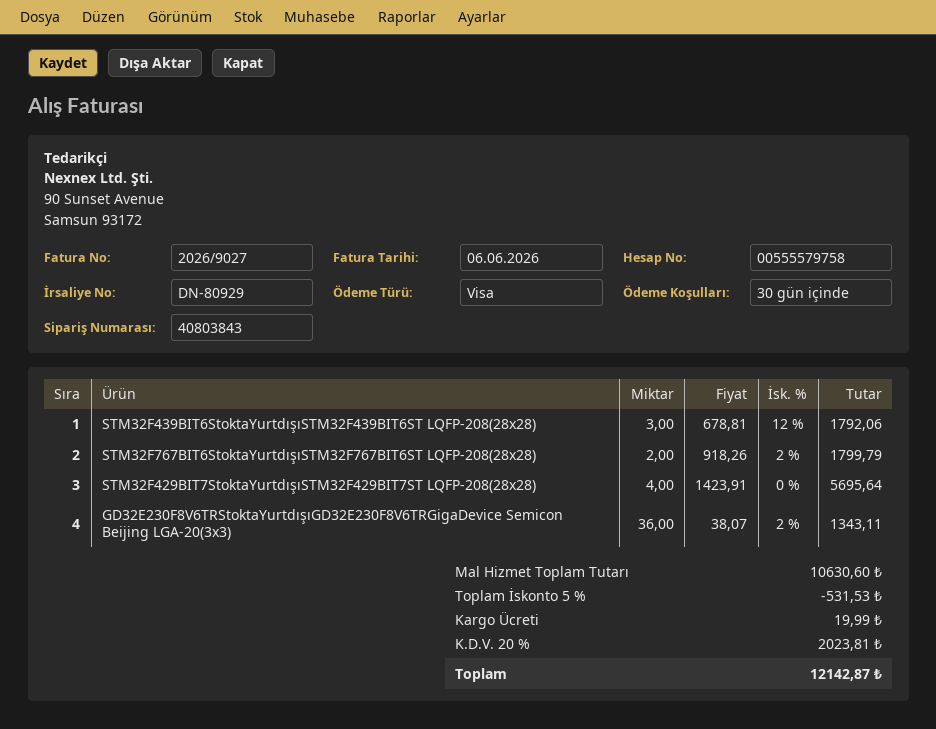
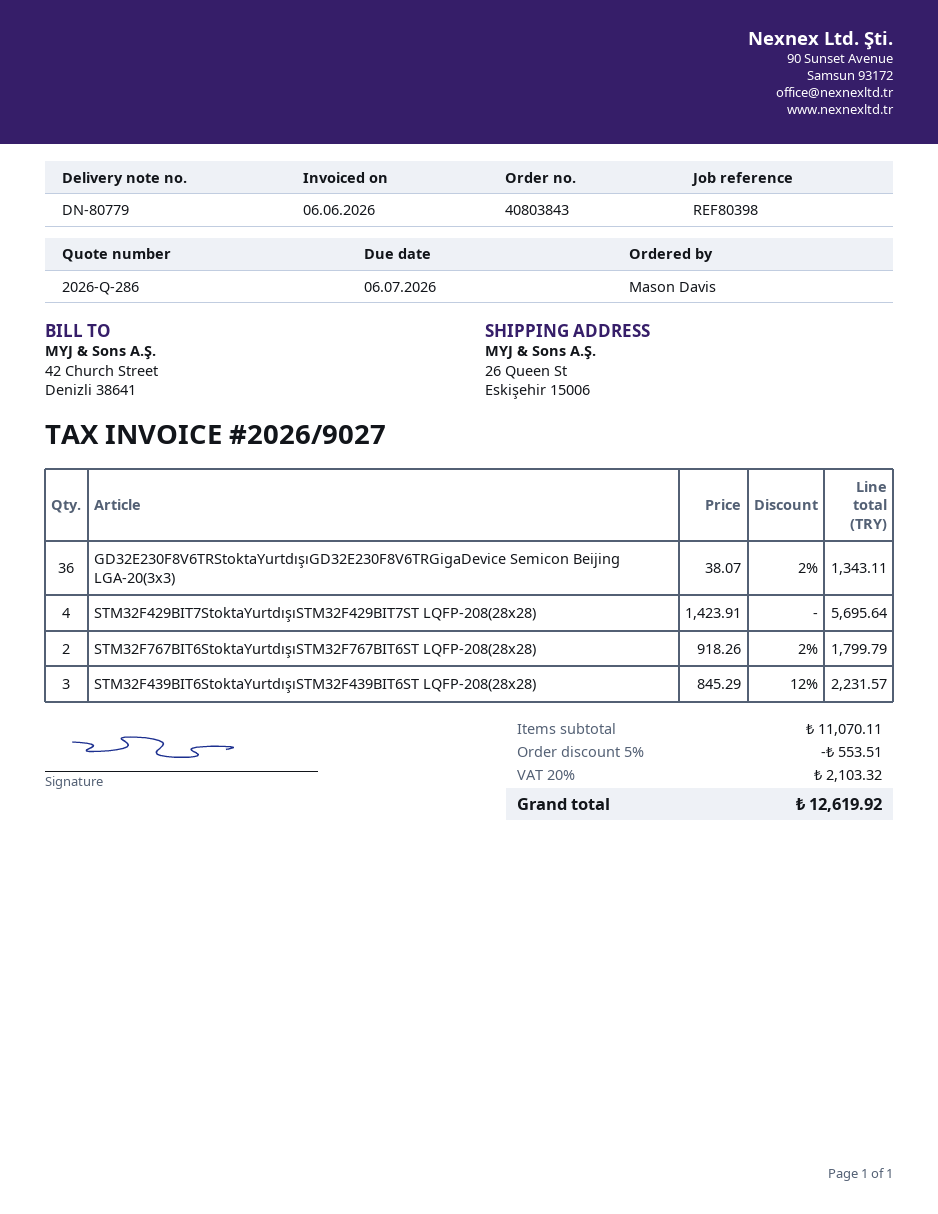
delivery note number: DN-80929 -> DN-80779
STM32F439BIT6StoktaYurtdışıSTM32F439BIT6ST LQFP-208(28x28): 3 x 678.81 - 12% = 1792.06 -> 3 x 845.29 - 12% = 2231.57
subtotal: 10630.60 -> 11070.11
discount: 5% = 531.53 -> 5% = 553.51
shipping: 19.99 -> none
tax: 20% = 2023.81 -> 20% = 2103.32
total: 12142.87 -> 12619.92

